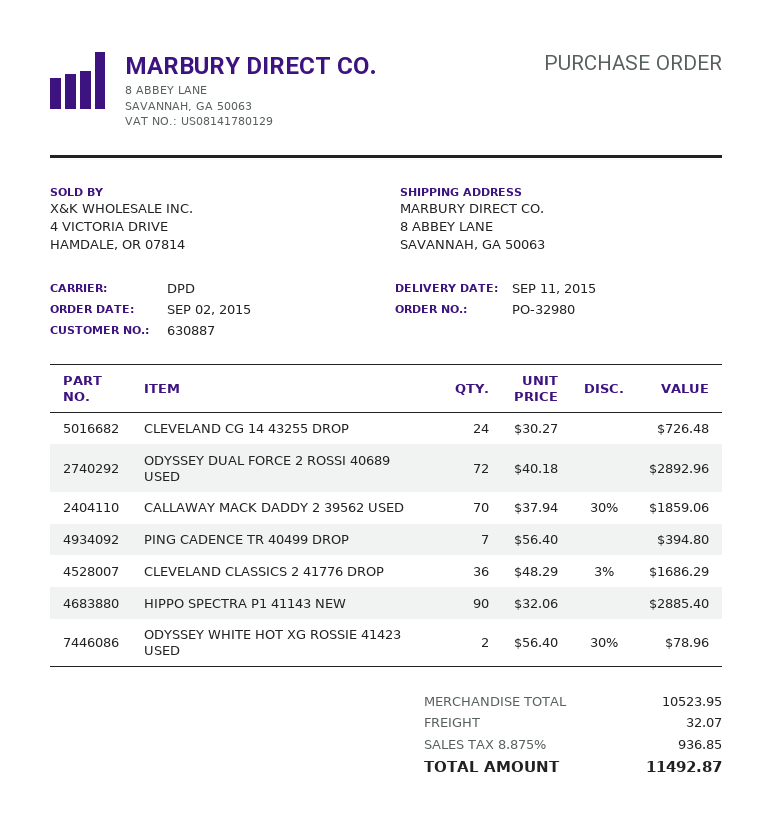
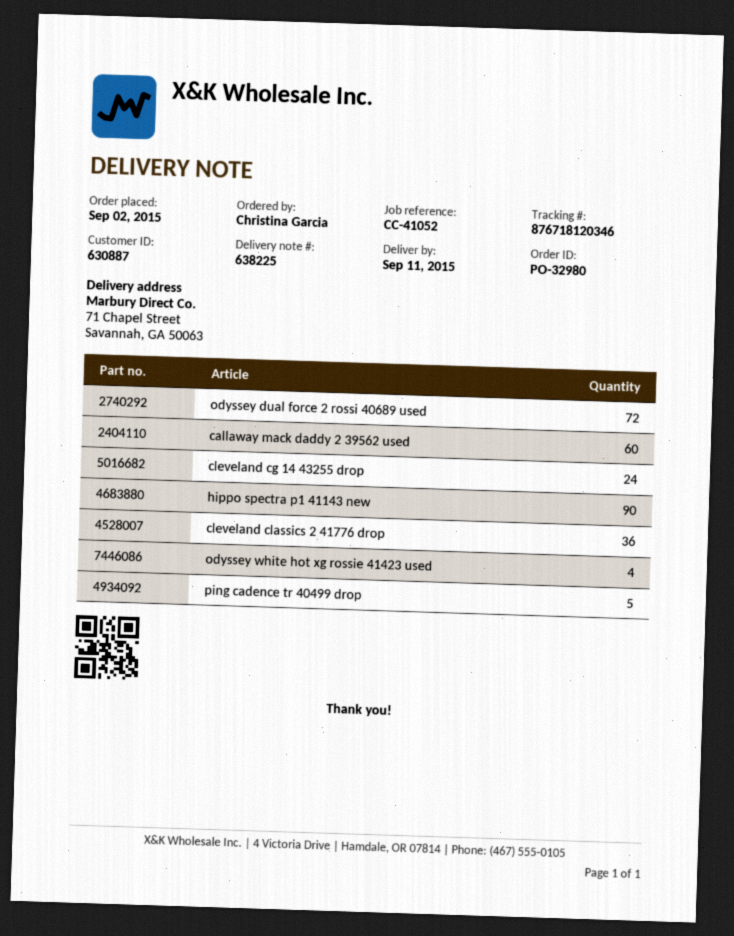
ship to: 8 ABBEY LANE, SAVANNAH, GA 50063 -> 71 Chapel Street, Savannah, GA 50063
CALLAWAY MACK DADDY 2 39562 USED: 70 -> 60
PING CADENCE TR 40499 DROP: 7 -> 5
ODYSSEY WHITE HOT XG ROSSIE 41423 USED: 2 -> 4

